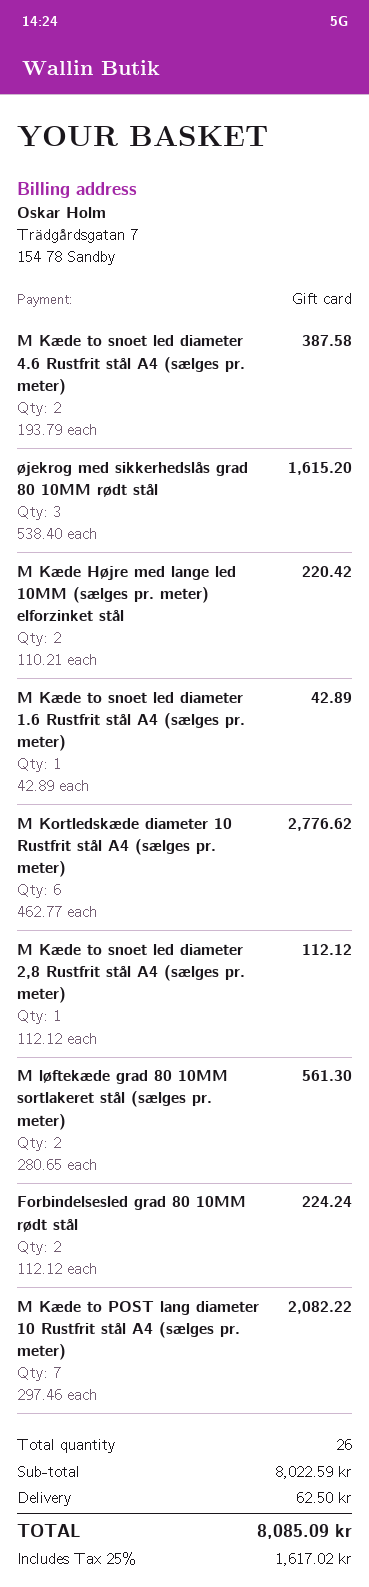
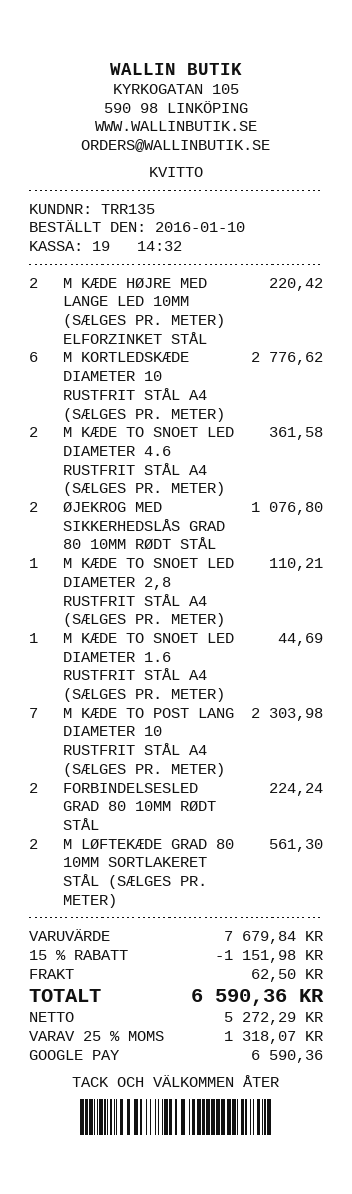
payment method: gift card -> Google Pay
M Kæde to snoet led diameter 4.6 Rustfrit stål A4 (sælges pr. meter): 2 for 387.58 -> 2 for 361.58
øjekrog med sikkerhedslås grad 80 10MM rødt stål: 3 for 1615.20 -> 2 for 1076.80
M Kæde to snoet led diameter 1.6 Rustfrit stål A4 (sælges pr. meter): 1 for 42.89 -> 1 for 44.69
M Kæde to snoet led diameter 2,8 Rustfrit stål A4 (sælges pr. meter): 1 for 112.12 -> 1 for 110.21
M Kæde to POST lang diameter 10 Rustfrit stål A4 (sælges pr. meter): 7 for 2082.22 -> 7 for 2303.98
subtotal: 8022.59 -> 7679.84
discount: none -> 15% = 1151.98
tax: 25% = 1617.02 -> 25% = 1318.07
total: 8085.09 -> 6590.36

